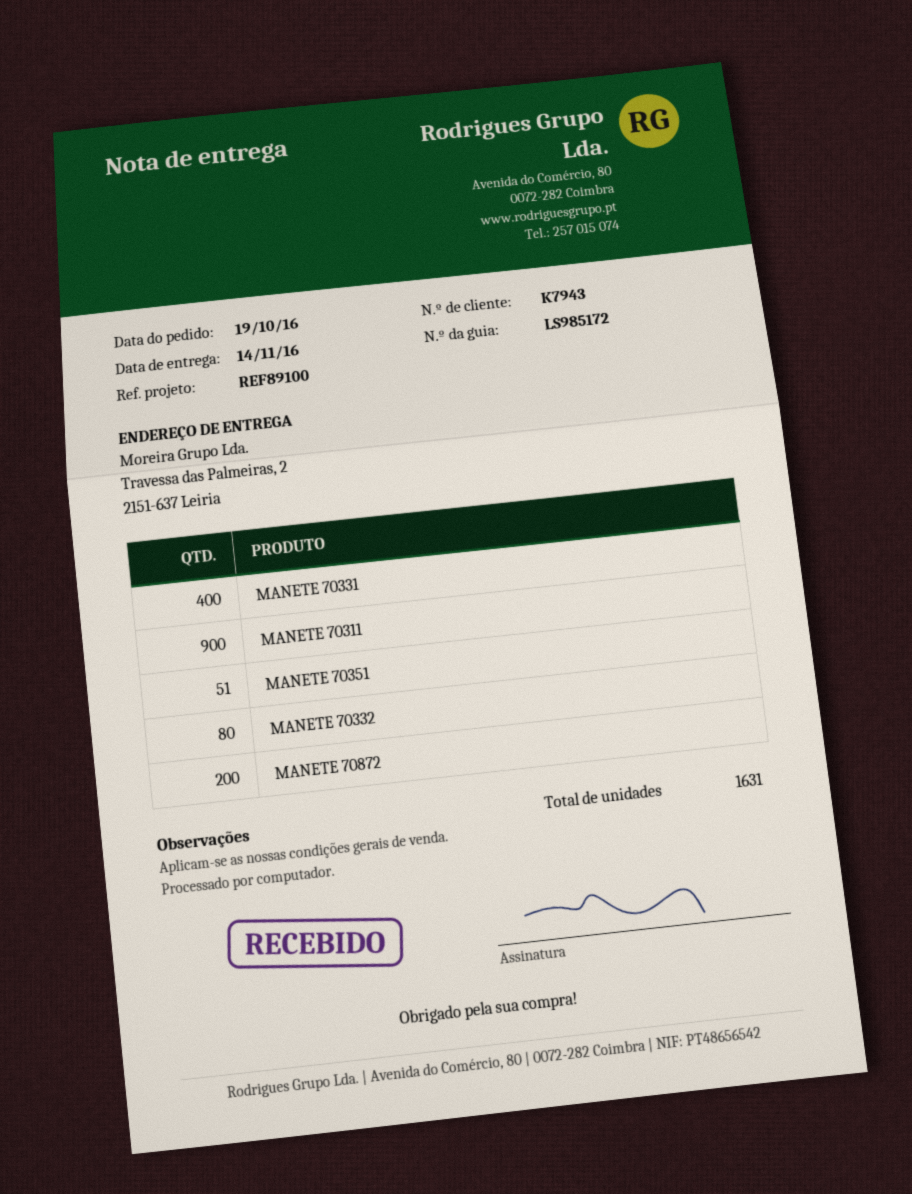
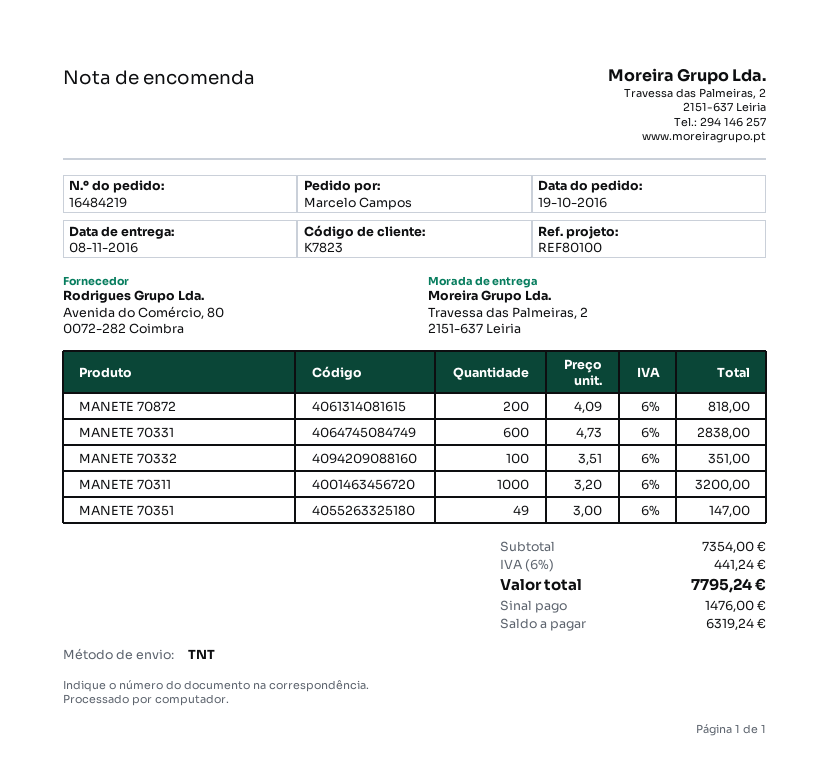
delivery date: 2016-11-14 -> 2016-11-08
customer number: K7943 -> K7823
reference: REF89100 -> REF80100
MANETE 70331: 400 -> 600
MANETE 70311: 900 -> 1000
MANETE 70351: 51 -> 49
MANETE 70332: 80 -> 100

